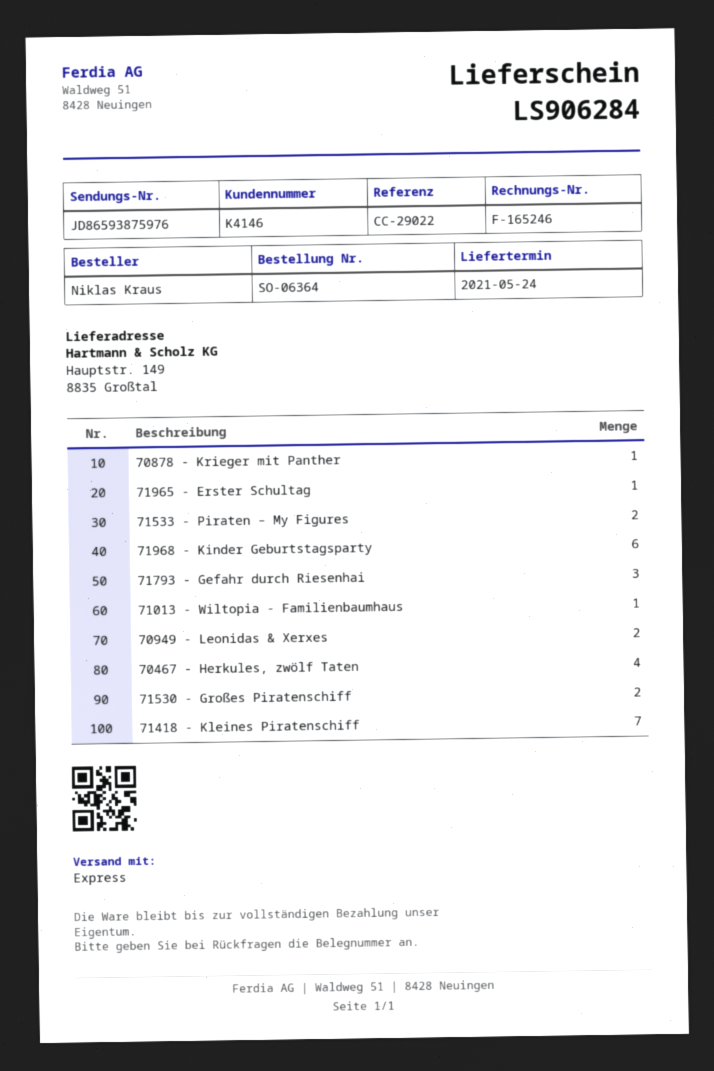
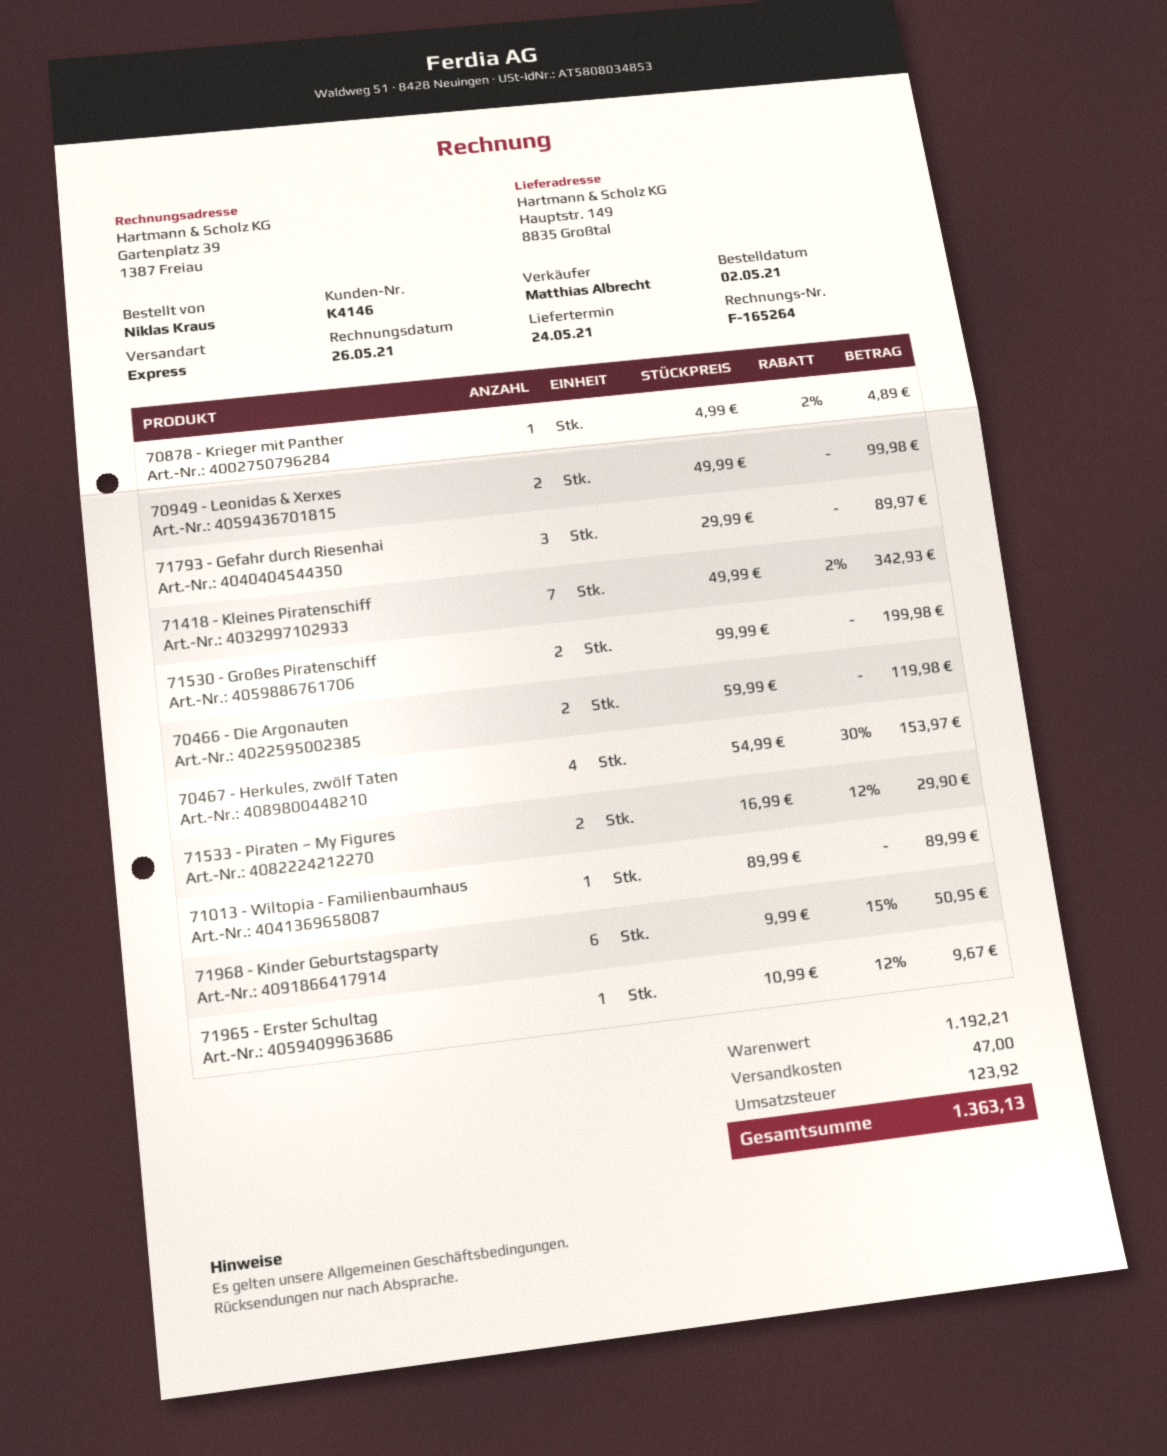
invoice number: F-165246 -> F-165264
70466 - Die Argonauten: none -> 2

